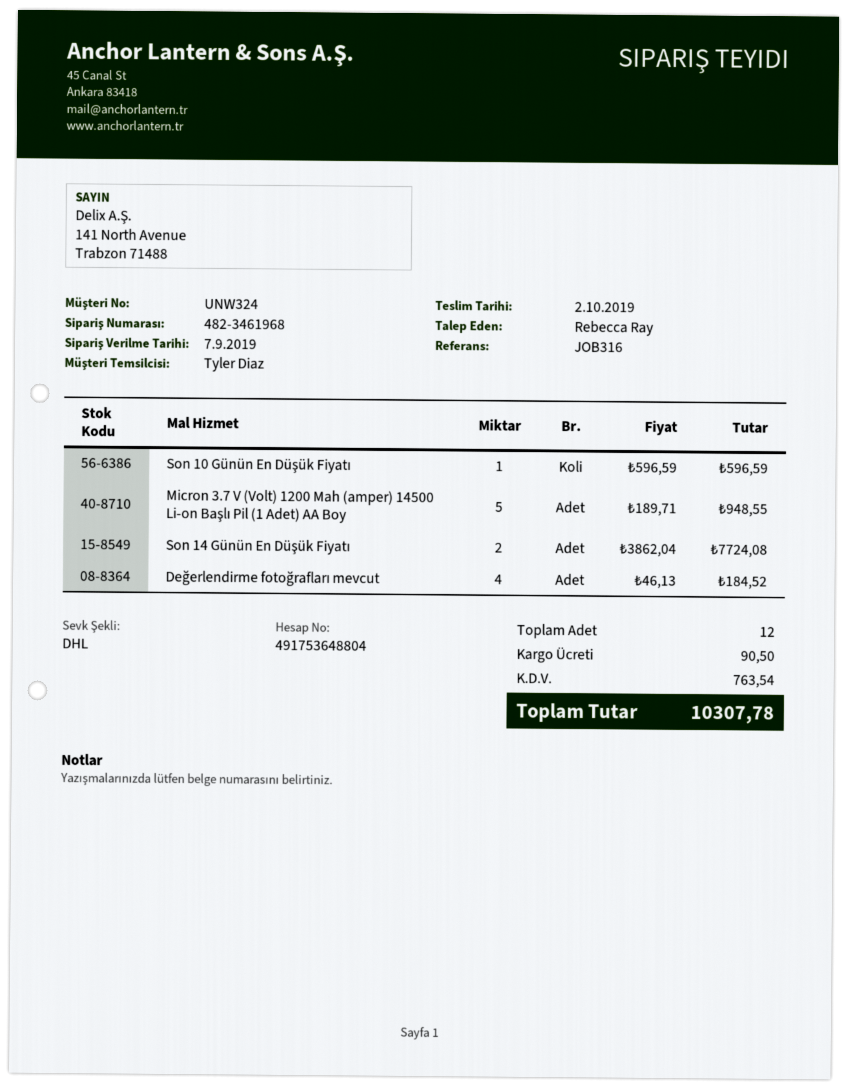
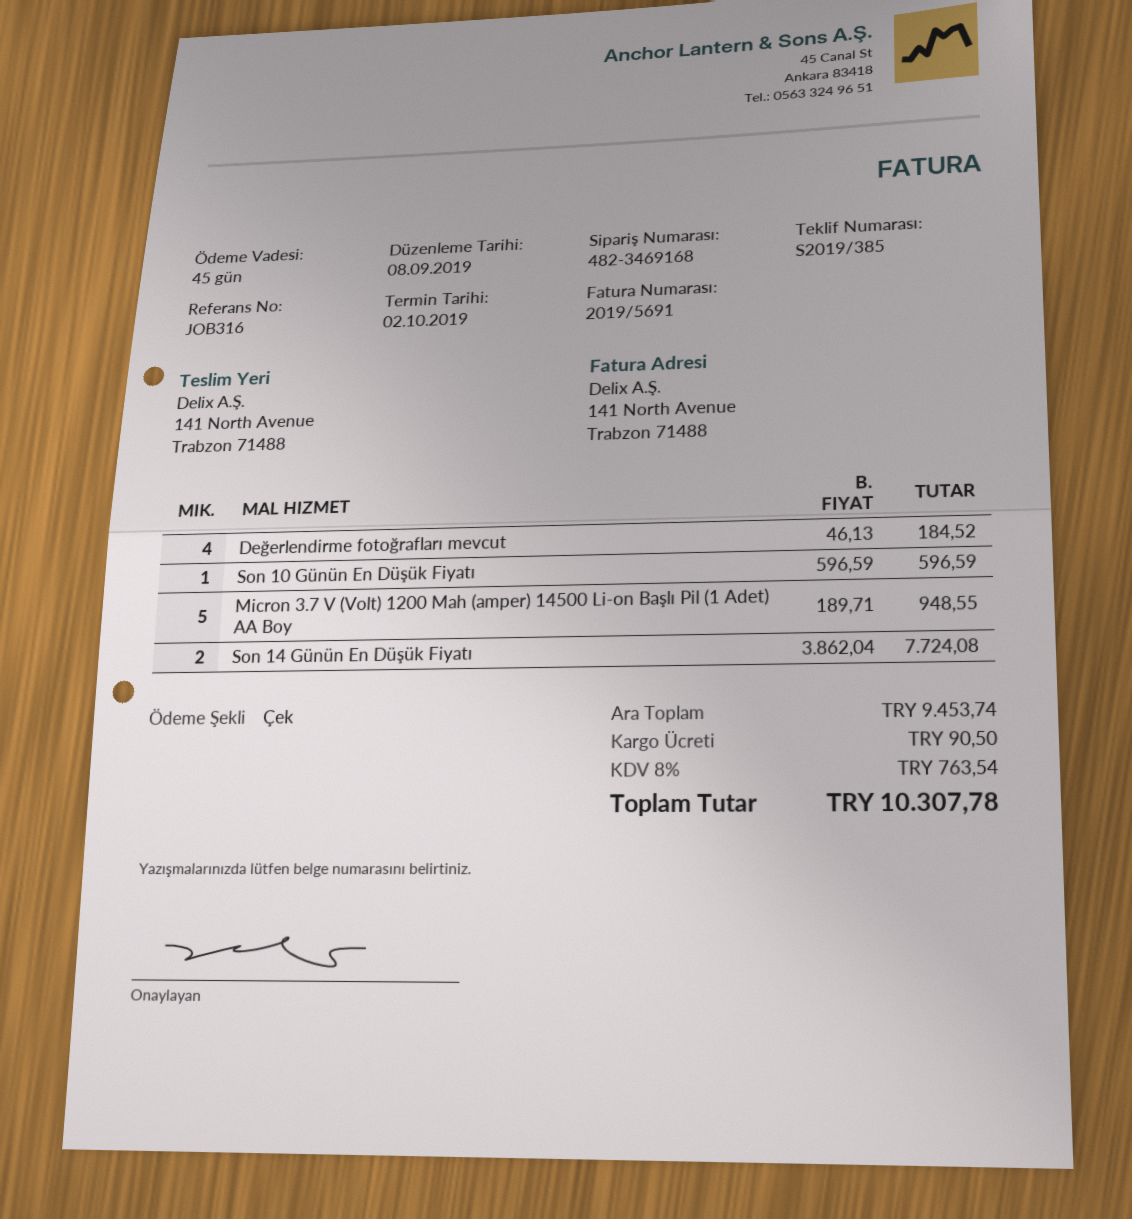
order number: 482-3461968 -> 482-3469168

